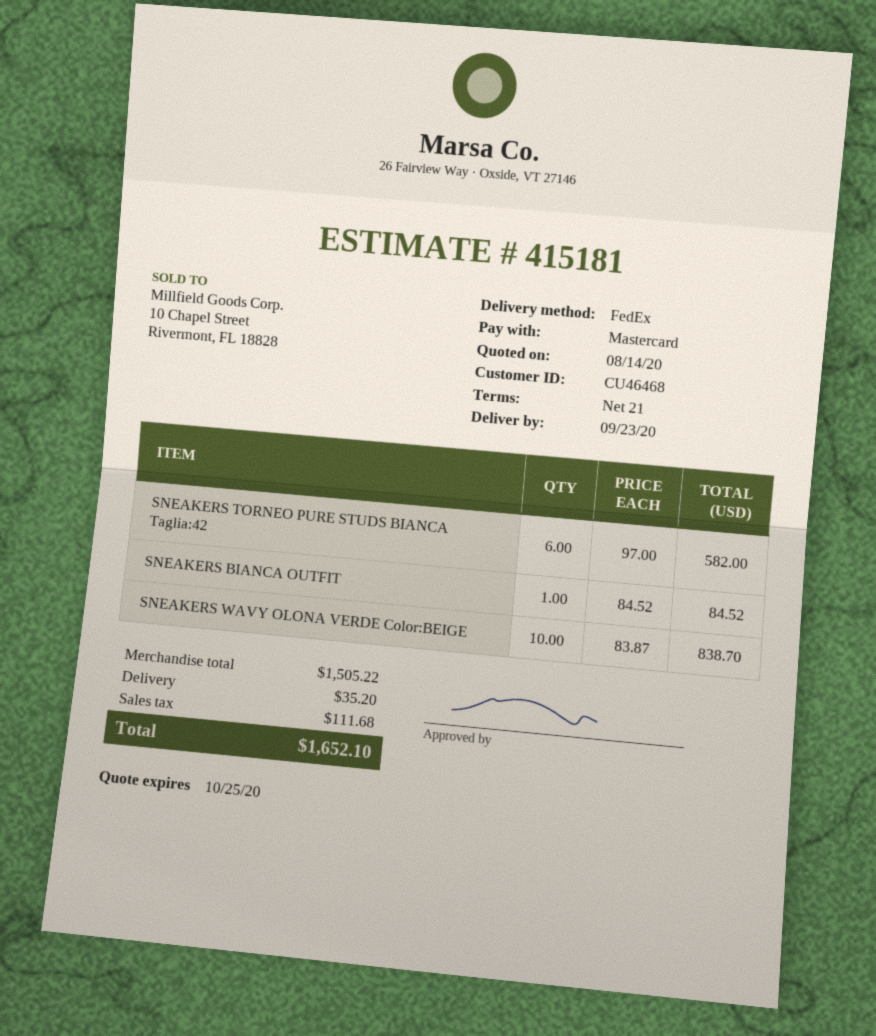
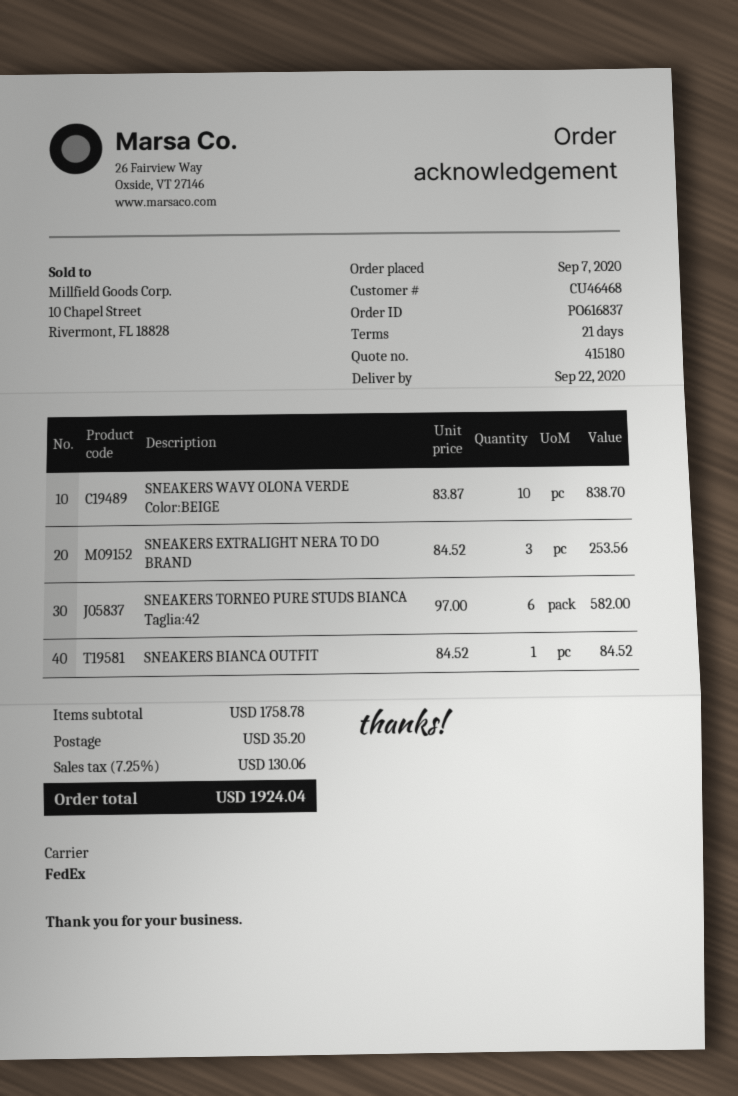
quote number: 415181 -> 415180
delivery date: 2020-09-23 -> 2020-09-22
SNEAKERS EXTRALIGHT NERA TO DO BRAND: none -> 3 x 84.52 = 253.56
subtotal: 1505.22 -> 1758.78
tax: 111.68 -> 130.06
total: 1652.10 -> 1924.04

